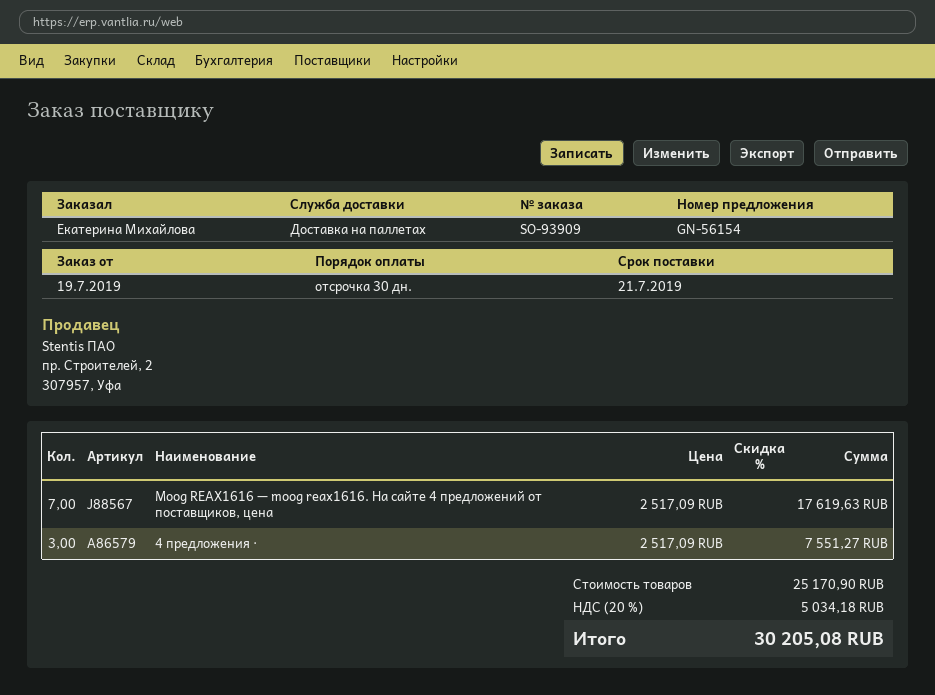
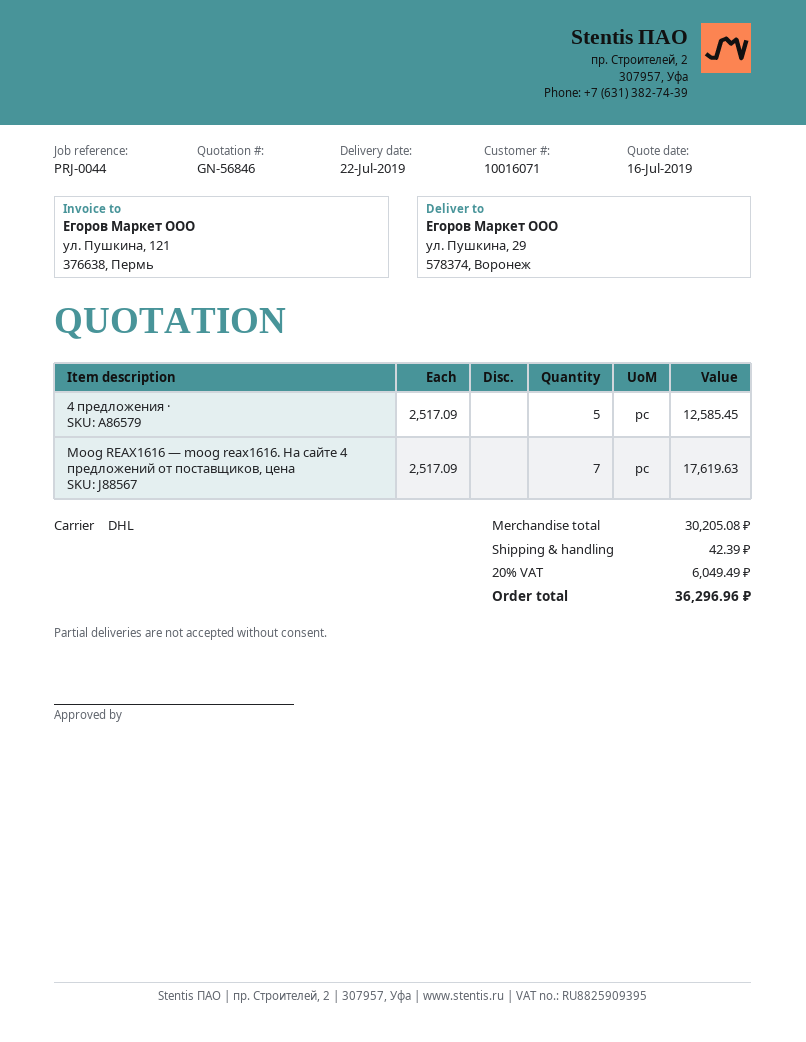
quote number: GN-56154 -> GN-56846
delivery date: 2019-07-21 -> 2019-07-22
shipping method: pallet freight -> DHL
4 предложения ·: 3 x 2517.09 = 7551.27 -> 5 x 2517.09 = 12585.45
subtotal: 25170.90 -> 30205.08
shipping: none -> 42.39
tax: 20% = 5034.18 -> 20% = 6049.49
total: 30205.08 -> 36296.96

